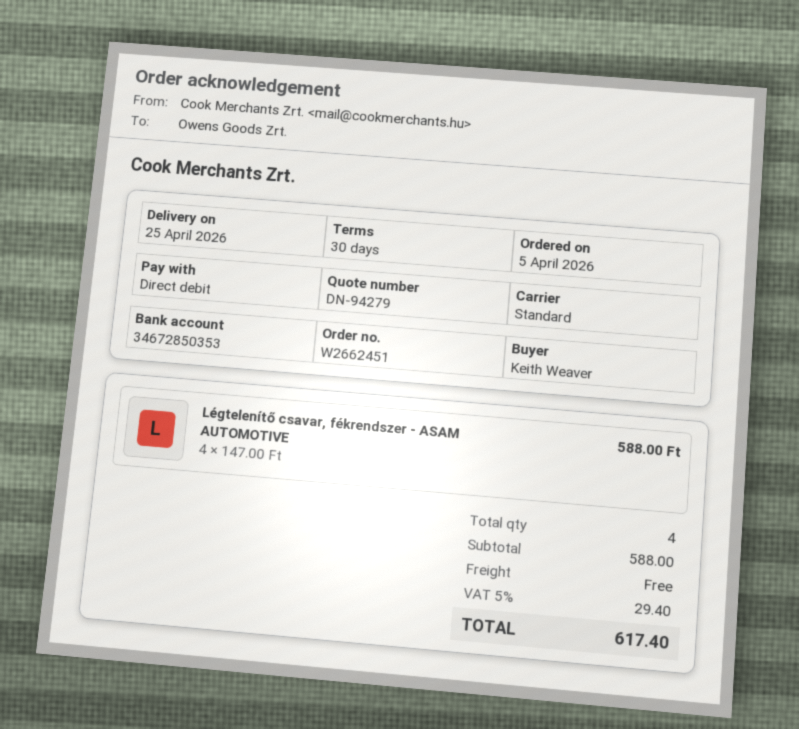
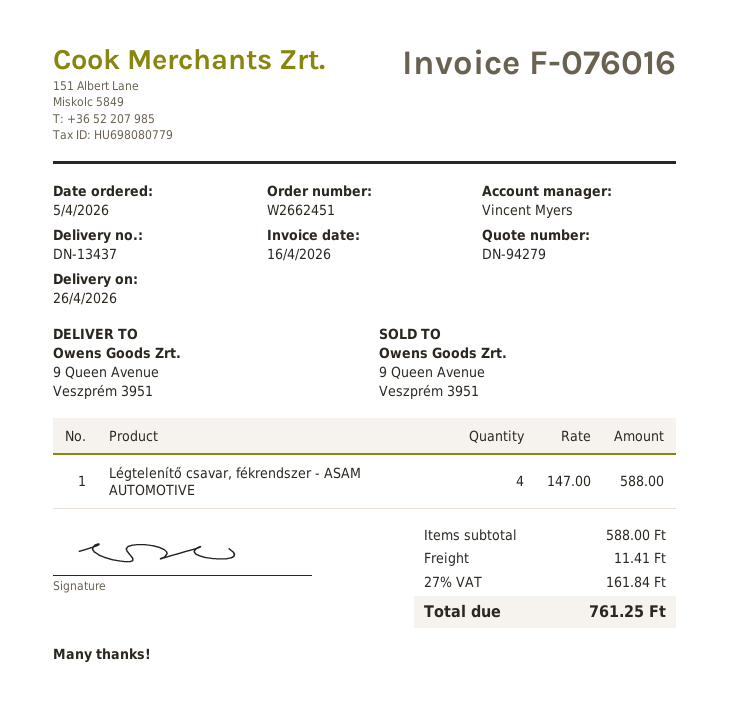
delivery date: 2026-04-25 -> 2026-04-26
shipping: 0.00 -> 11.41
tax: 5% = 29.40 -> 27% = 161.84
total: 617.40 -> 761.25

